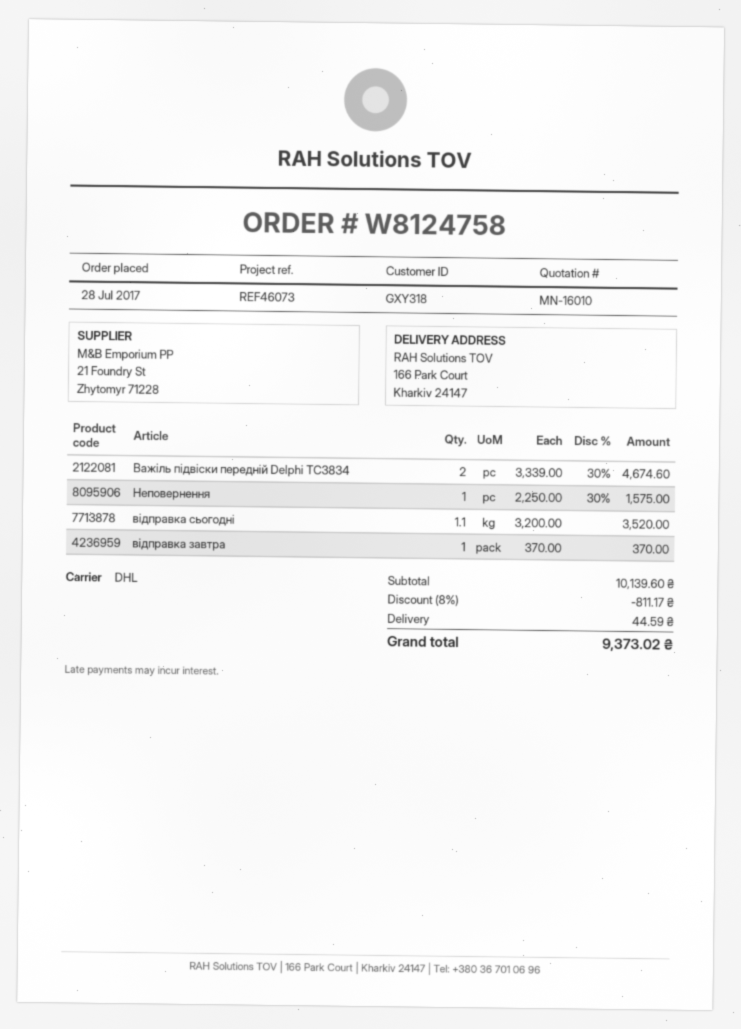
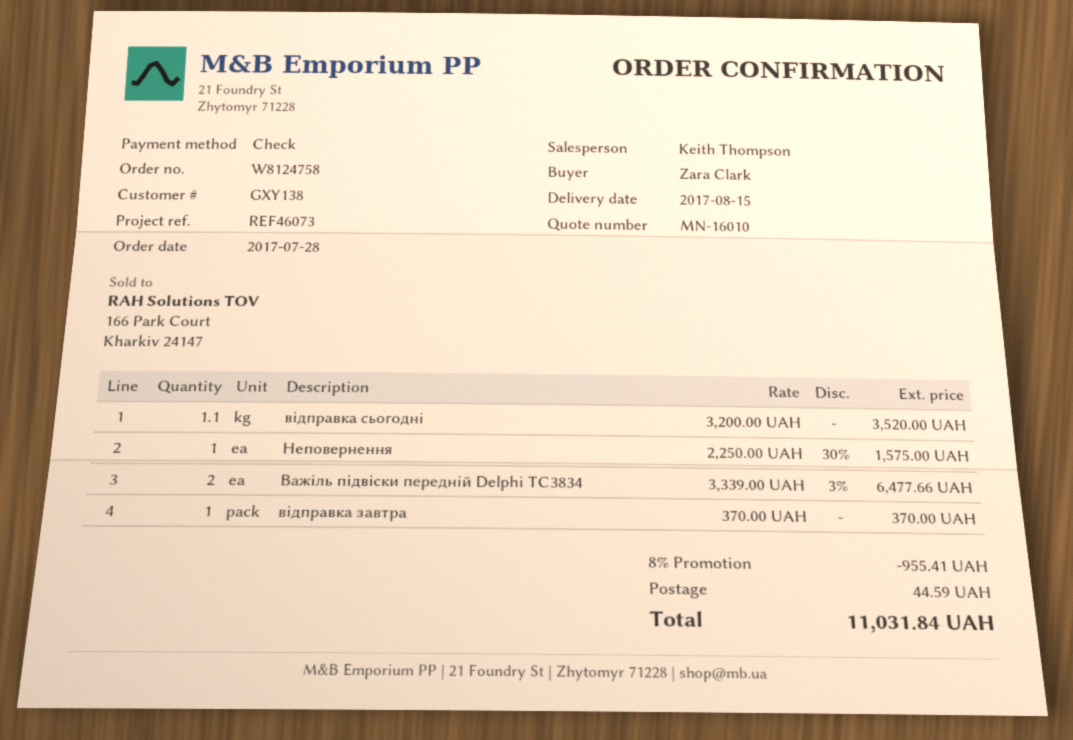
customer number: GXY318 -> GXY138
Важіль підвіски передній Delphi TC3834: 2 x 3339.00 - 30% = 4674.60 -> 2 x 3339.00 - 3% = 6477.66
discount: 8% = 811.17 -> 8% = 955.41
total: 9373.02 -> 11031.84

